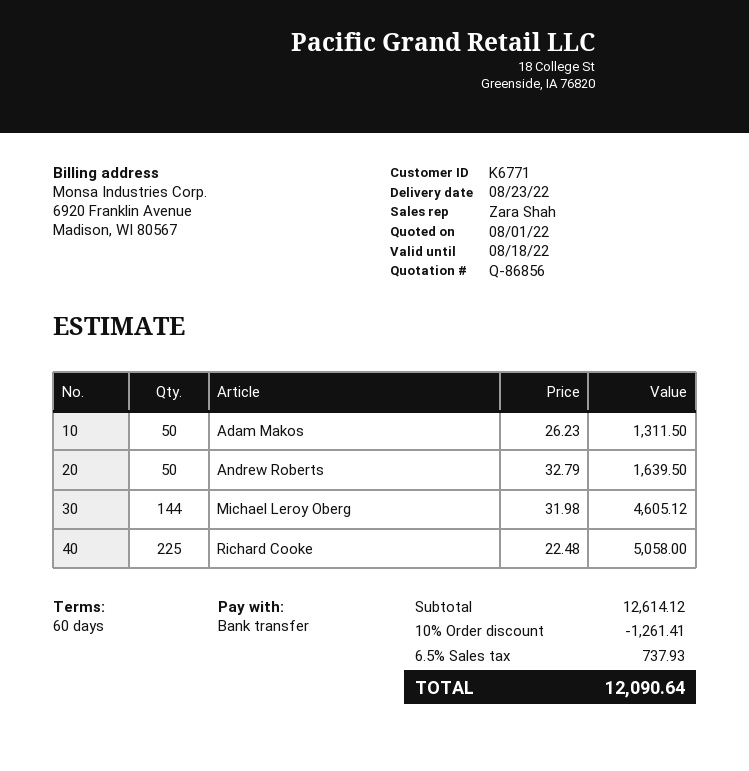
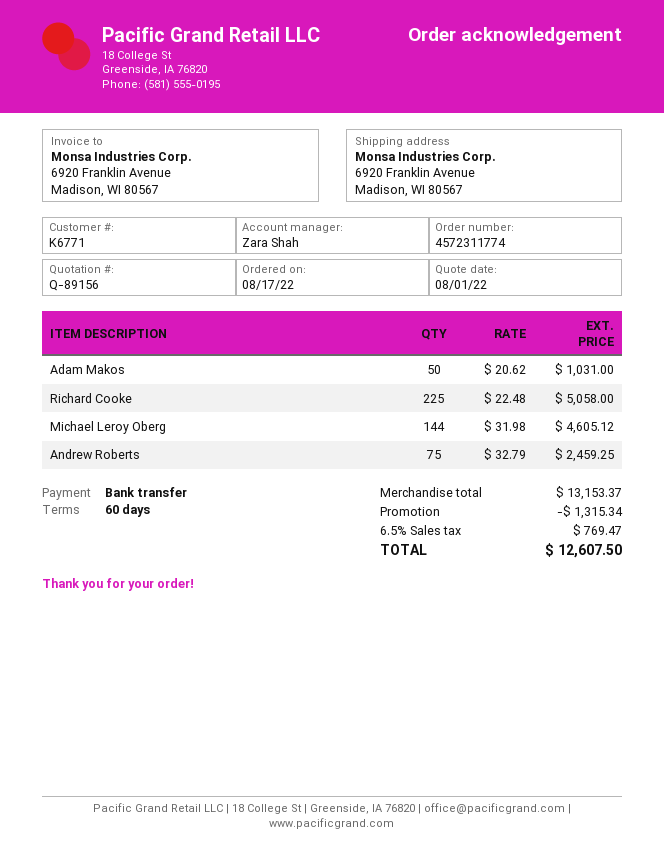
quote number: Q-86856 -> Q-89156
Adam Makos: 50 x 26.23 = 1311.50 -> 50 x 20.62 = 1031.00
Andrew Roberts: 50 x 32.79 = 1639.50 -> 75 x 32.79 = 2459.25
subtotal: 12614.12 -> 13153.37
discount: 1261.41 -> 1315.34
tax: 6.5% = 737.93 -> 6.5% = 769.47
total: 12090.64 -> 12607.50

